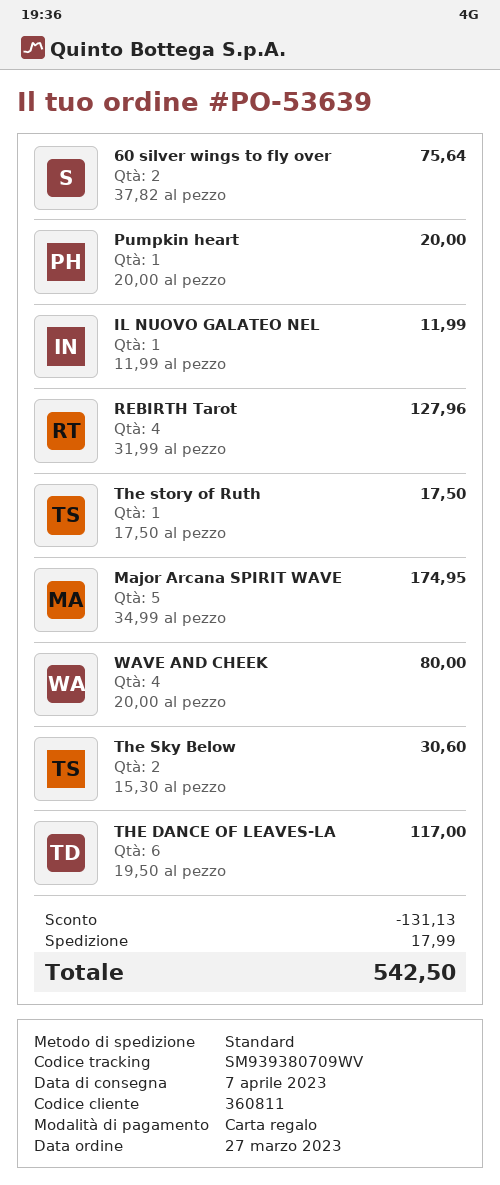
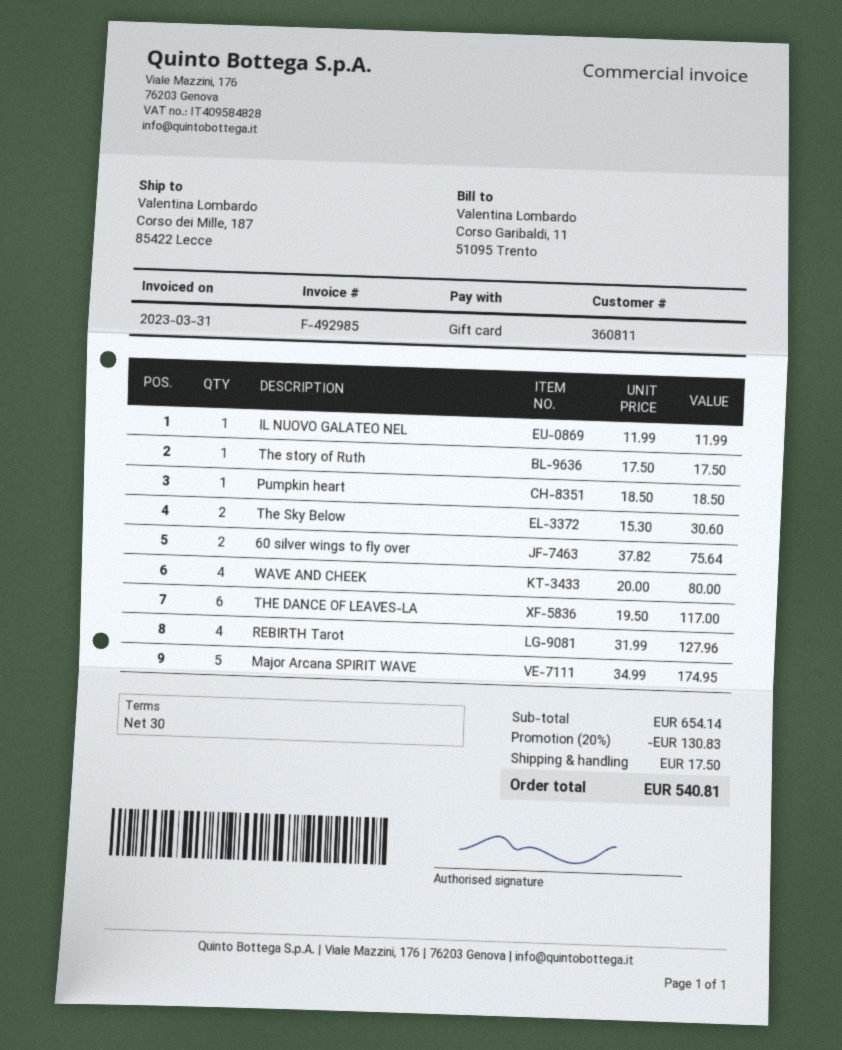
Pumpkin heart: 1 x 20.00 = 20.00 -> 1 x 18.50 = 18.50
discount: 131.13 -> 130.83
shipping: 17.99 -> 17.50
total: 542.50 -> 540.81

